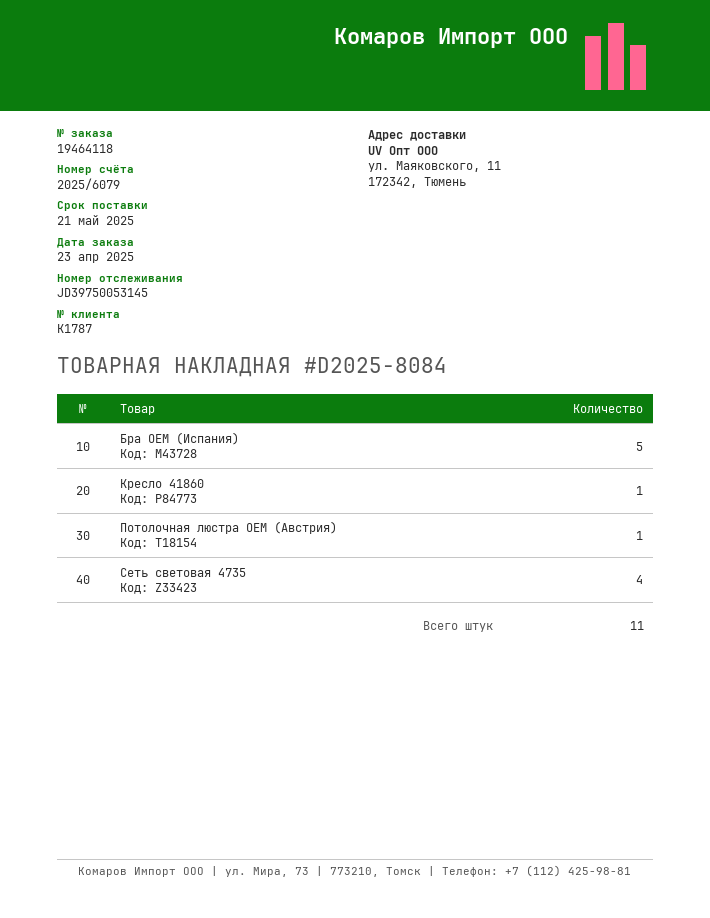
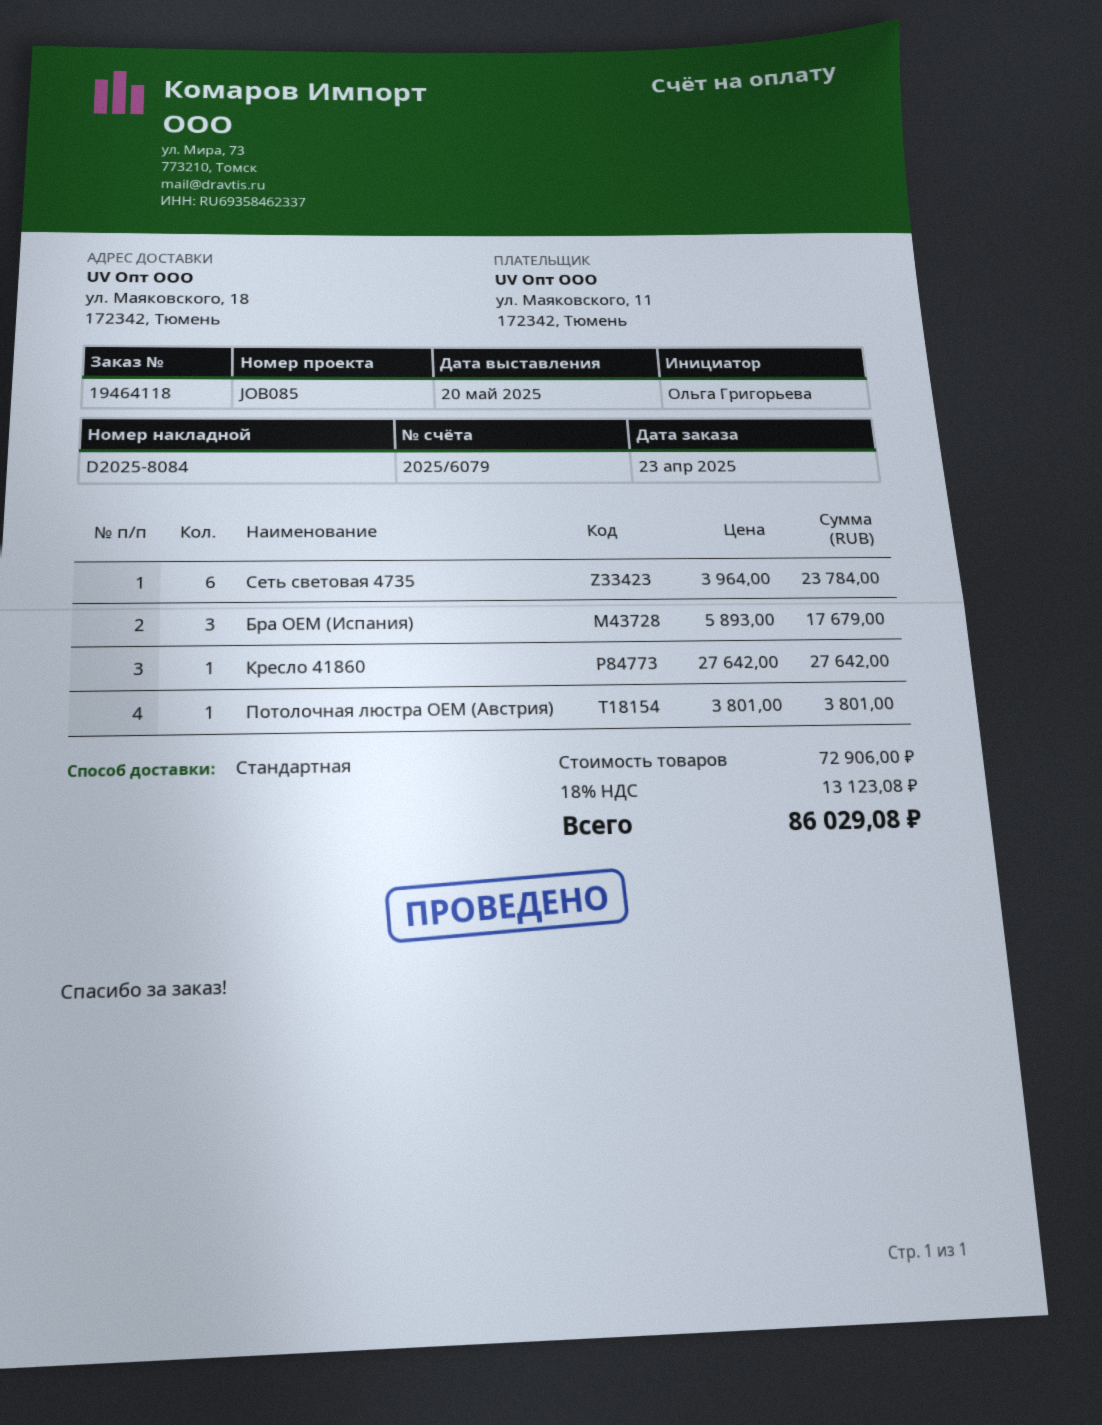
ship to: ул. Маяковского, 11, 172342, Тюмень -> ул. Маяковского, 18, 172342, Тюмень
Бра OEM (Испания): 5 -> 3
Сеть световая 4735: 4 -> 6

